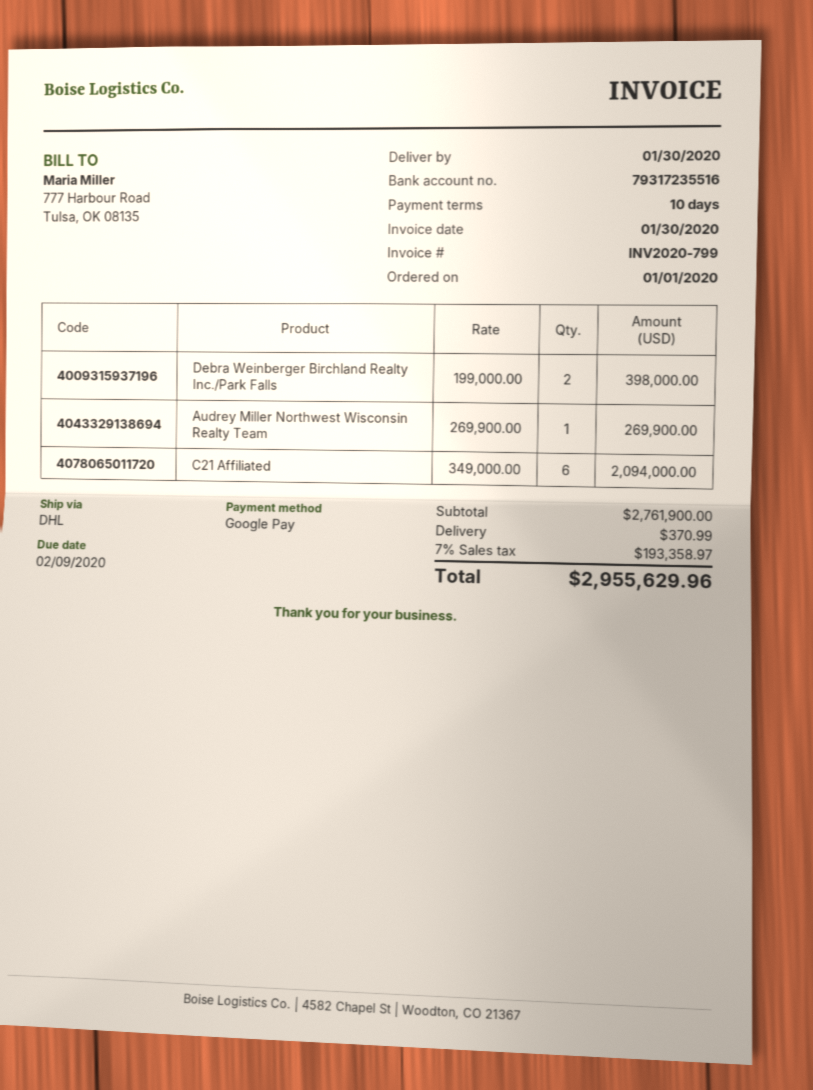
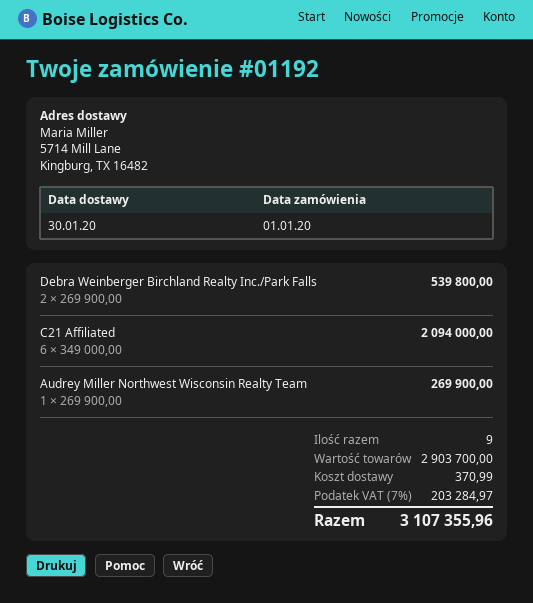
Debra Weinberger Birchland Realty Inc./Park Falls: 2 x 199000.00 = 398000.00 -> 2 x 269900.00 = 539800.00
subtotal: 2761900.00 -> 2903700.00
tax: 7% = 193358.97 -> 7% = 203284.97
total: 2955629.96 -> 3107355.96

